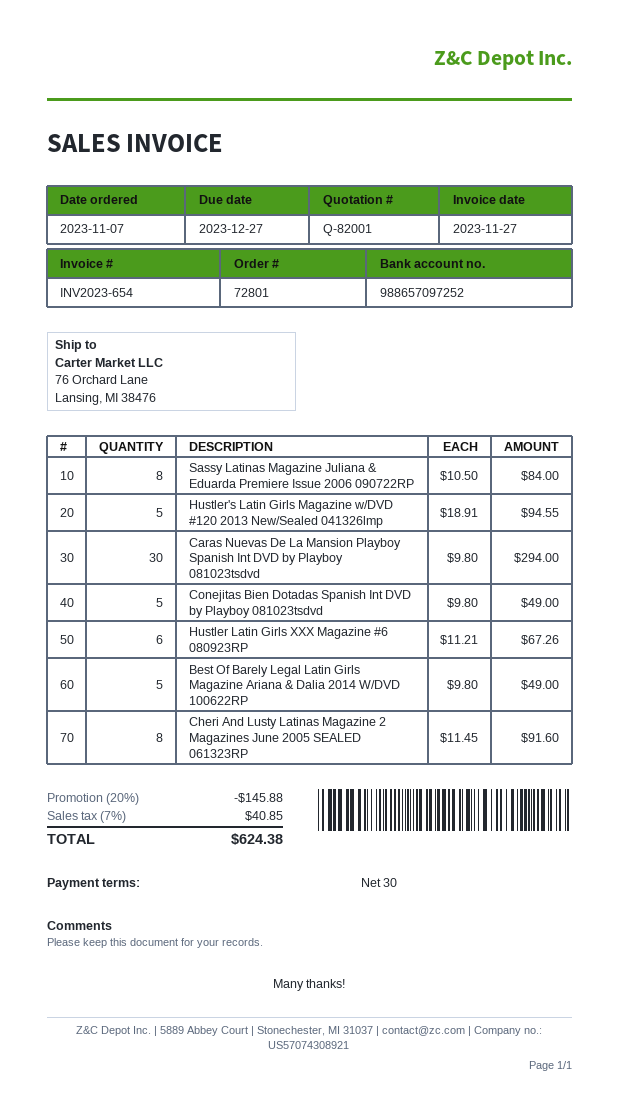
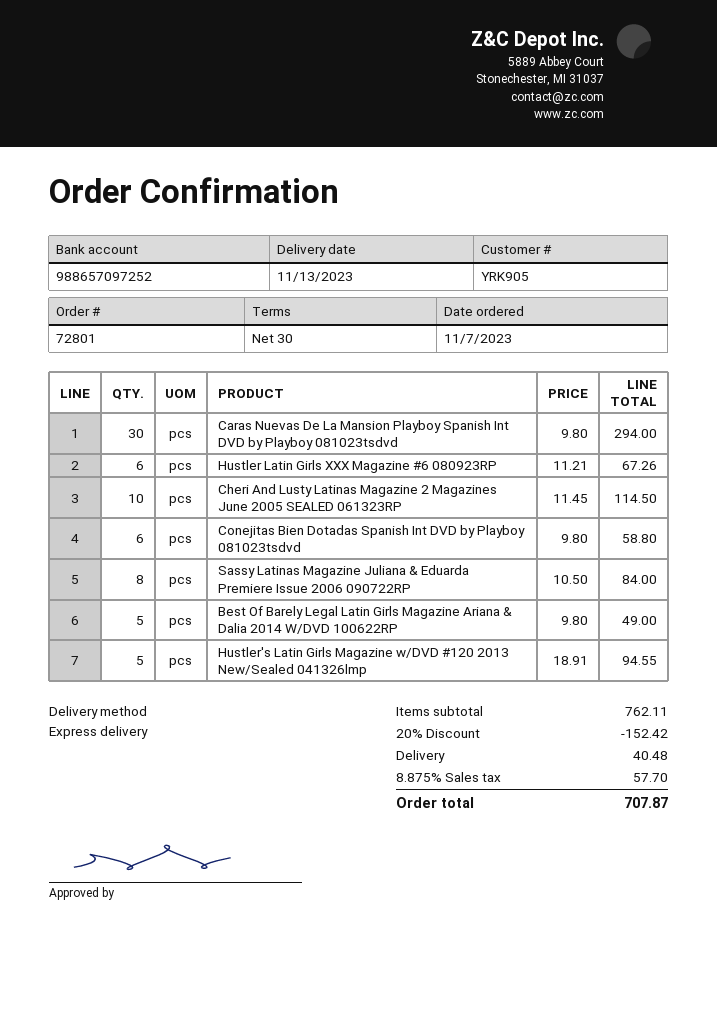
Conejitas Bien Dotadas Spanish Int DVD by Playboy 081023tsdvd: 5 x 9.80 = 49.00 -> 6 x 9.80 = 58.80
Cheri And Lusty Latinas Magazine 2 Magazines June 2005 SEALED 061323RP: 8 x 11.45 = 91.60 -> 10 x 11.45 = 114.50
discount: 20% = 145.88 -> 20% = 152.42
shipping: none -> 40.48
tax: 7% = 40.85 -> 8.875% = 57.70
total: 624.38 -> 707.87

